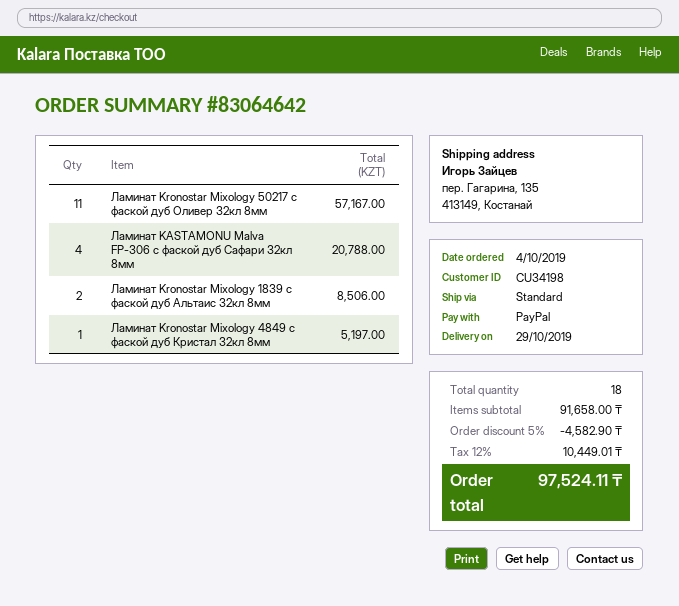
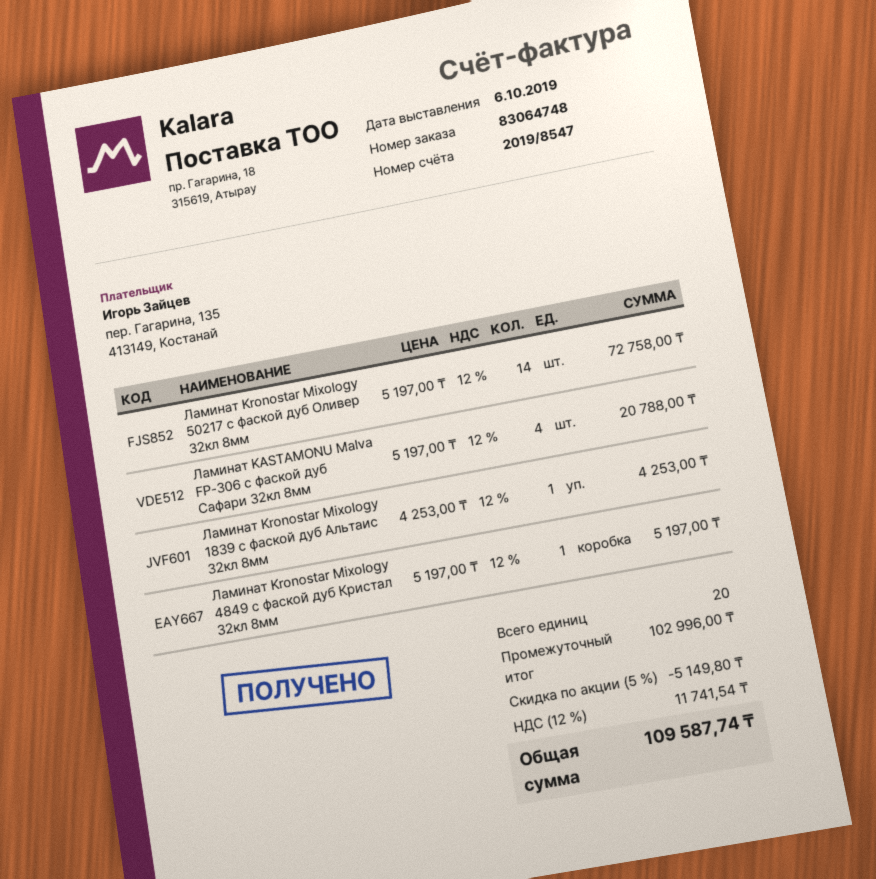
order number: 83064642 -> 83064748
Ламинат Kronostar Mixology 50217 с фаской дуб Оливер 32кл 8мм: 11 for 57167.00 -> 14 for 72758.00
Ламинат Kronostar Mixology 1839 с фаской дуб Альтаис 32кл 8мм: 2 for 8506.00 -> 1 for 4253.00
total quantity: 18 -> 20
subtotal: 91658.00 -> 102996.00
discount: 5% = 4582.90 -> 5% = 5149.80
tax: 12% = 10449.01 -> 12% = 11741.54
total: 97524.11 -> 109587.74

